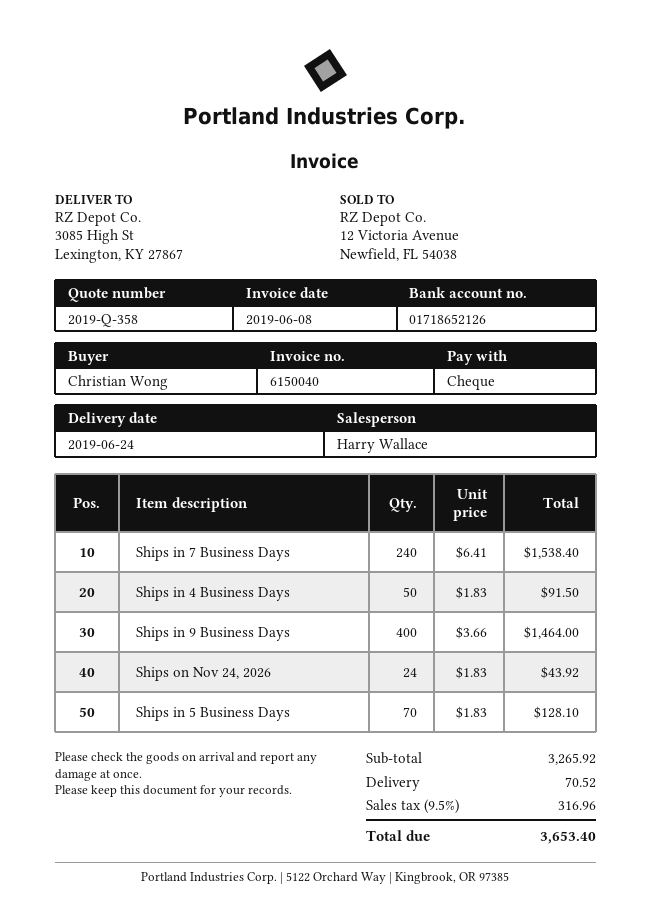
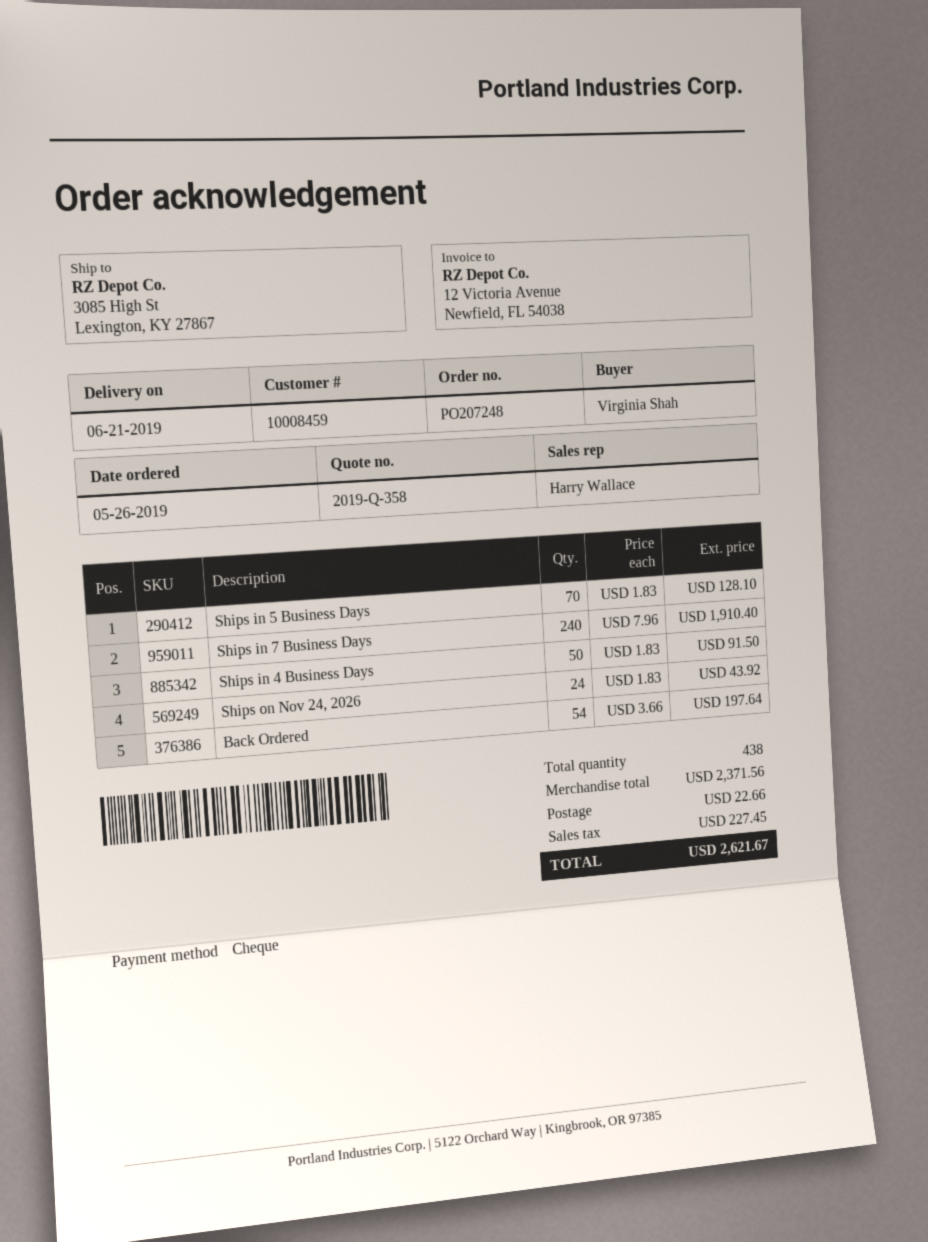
delivery date: 2019-06-24 -> 2019-06-21
ordered by: Christian Wong -> Virginia Shah
Ships in 7 Business Days: 240 x 6.41 = 1538.40 -> 240 x 7.96 = 1910.40
Ships in 9 Business Days: 400 x 3.66 = 1464.00 -> none
Back Ordered: none -> 54 x 3.66 = 197.64
subtotal: 3265.92 -> 2371.56
shipping: 70.52 -> 22.66
tax: 316.96 -> 227.45
total: 3653.40 -> 2621.67

